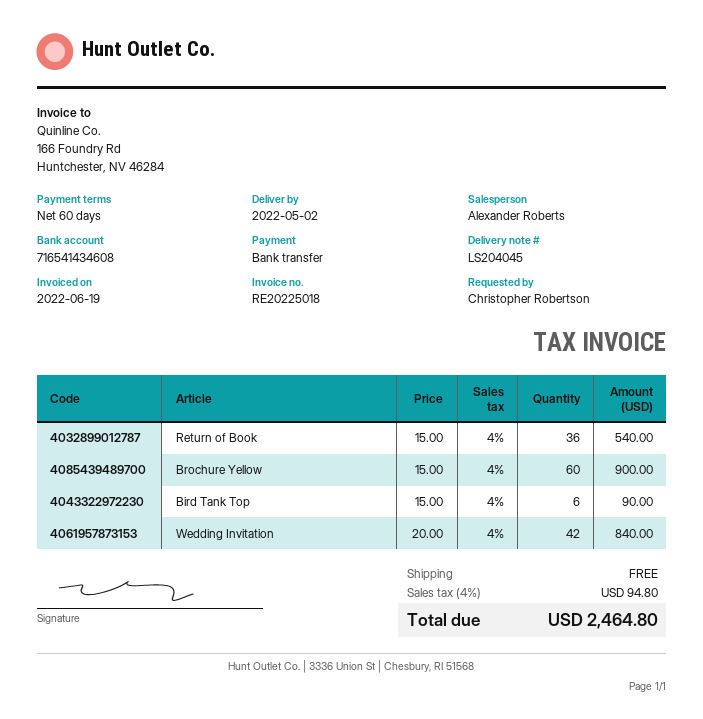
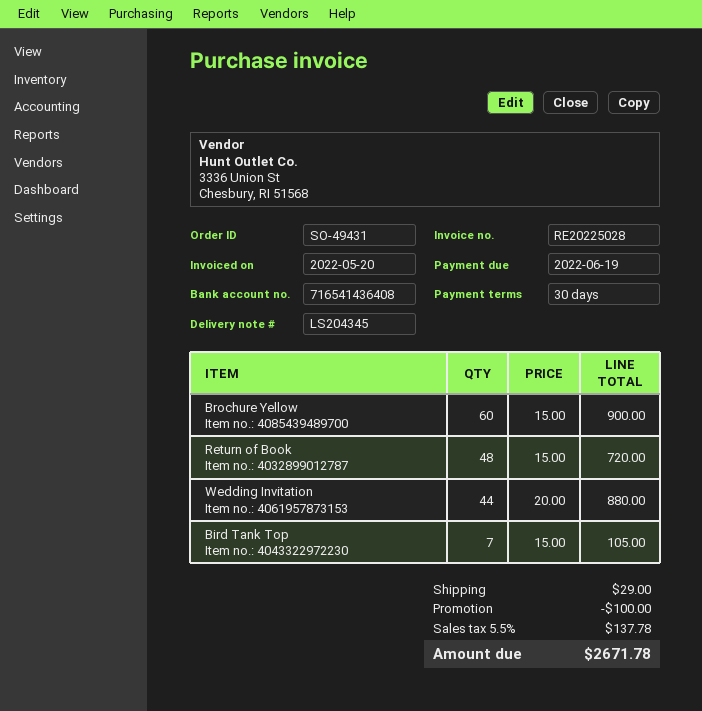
delivery note number: LS204045 -> LS204345
invoice number: RE20225018 -> RE20225028
invoice date: 2022-06-19 -> 2022-05-20
payment terms: 60 days -> 30 days
bank account: 716541434608 -> 716541436408
Return of Book: 36 x 15.00 = 540.00 -> 48 x 15.00 = 720.00
Bird Tank Top: 6 x 15.00 = 90.00 -> 7 x 15.00 = 105.00
Wedding Invitation: 42 x 20.00 = 840.00 -> 44 x 20.00 = 880.00
discount: none -> 100.00
shipping: 0.00 -> 29.00
tax: 4% = 94.80 -> 5.5% = 137.78
total: 2464.80 -> 2671.78

